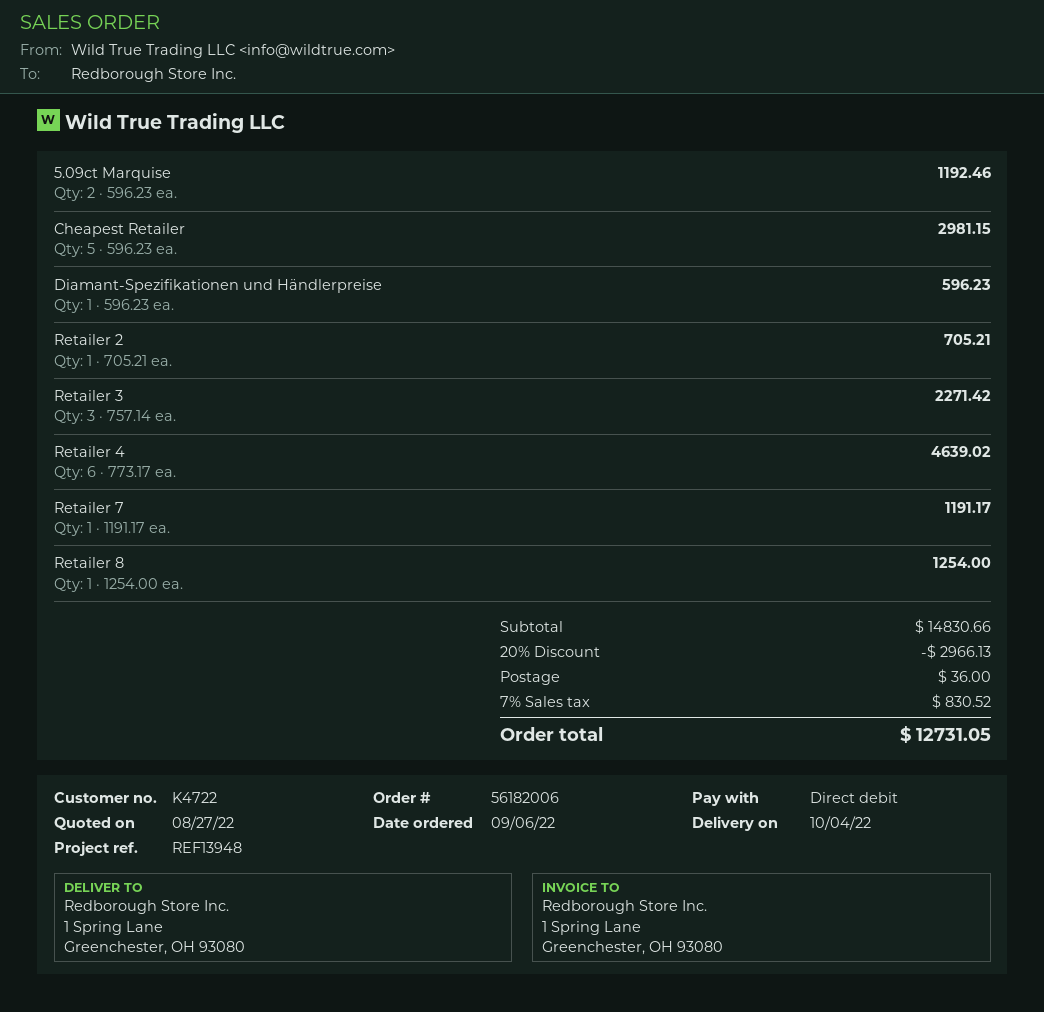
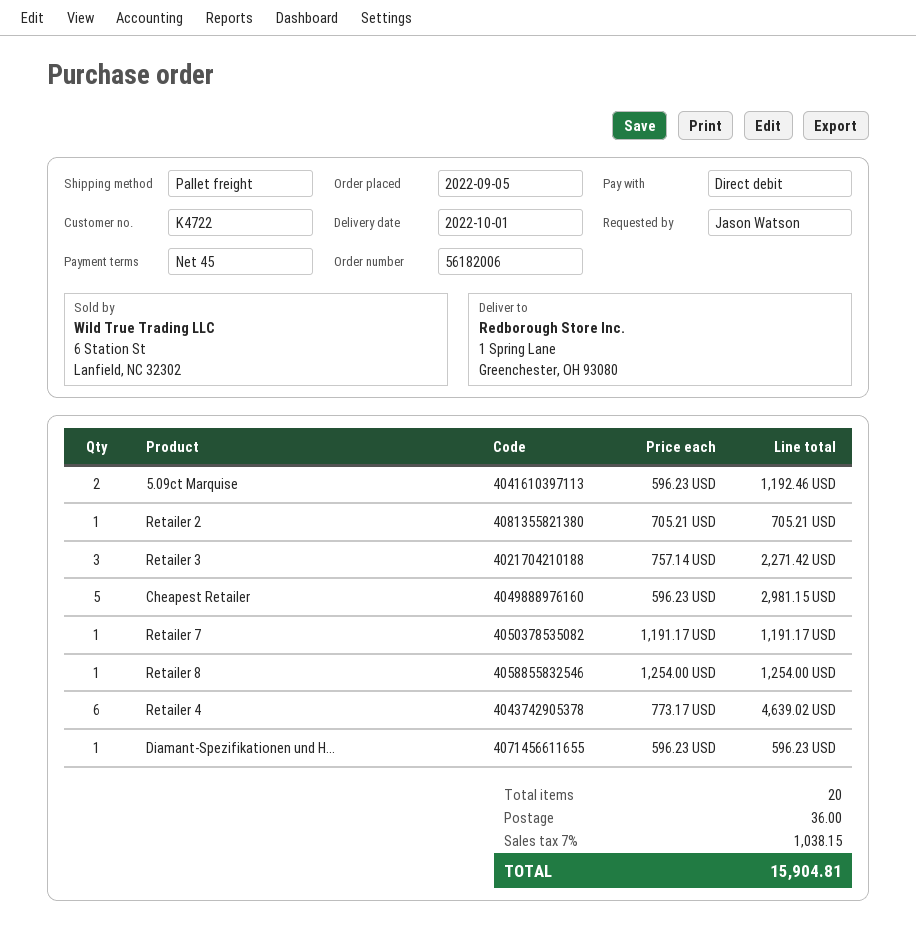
order date: 2022-09-06 -> 2022-09-05
delivery date: 2022-10-04 -> 2022-10-01
discount: 20% = 2966.13 -> none
tax: 7% = 830.52 -> 7% = 1038.15
total: 12731.05 -> 15904.81

